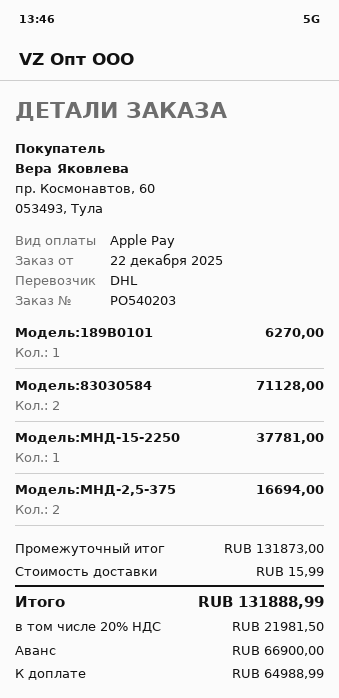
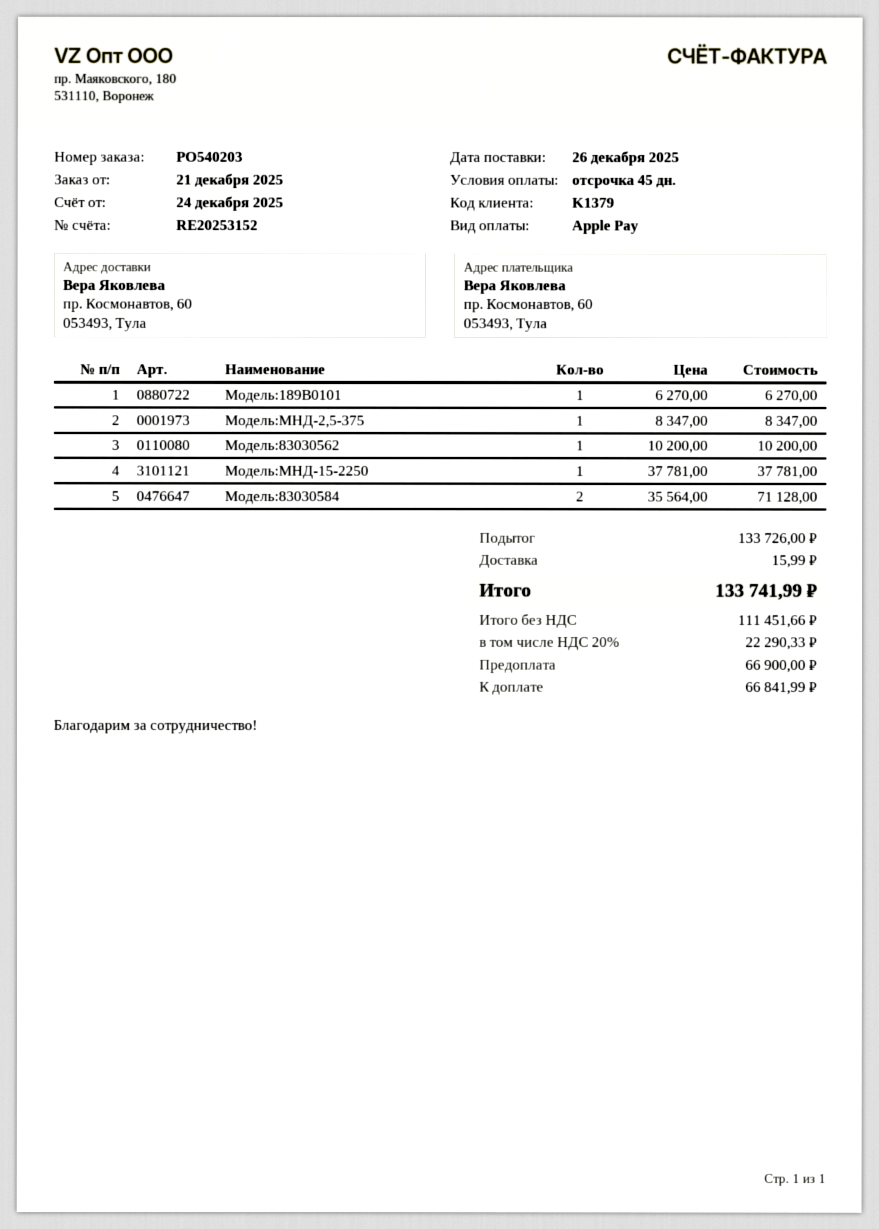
order date: 2025-12-22 -> 2025-12-21
Модель:МНД-2,5-375: 2 for 16694.00 -> 1 for 8347.00
Модель:83030562: none -> 1 for 10200.00
subtotal: 131873.00 -> 133726.00
tax: 20% = 21981.50 -> 20% = 22290.33
total: 131888.99 -> 133741.99
balance: 64988.99 -> 66841.99

